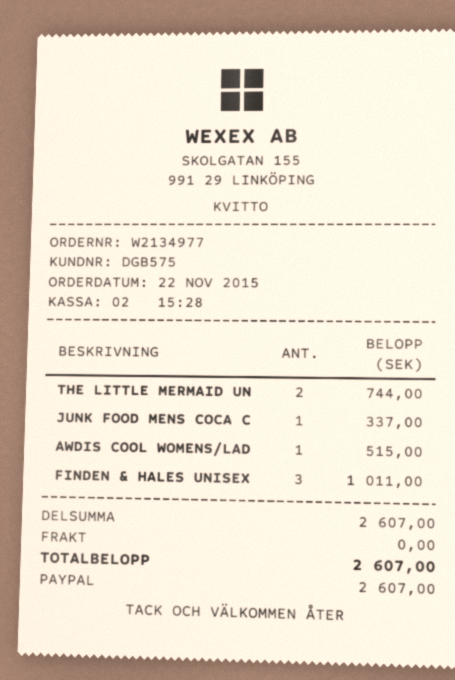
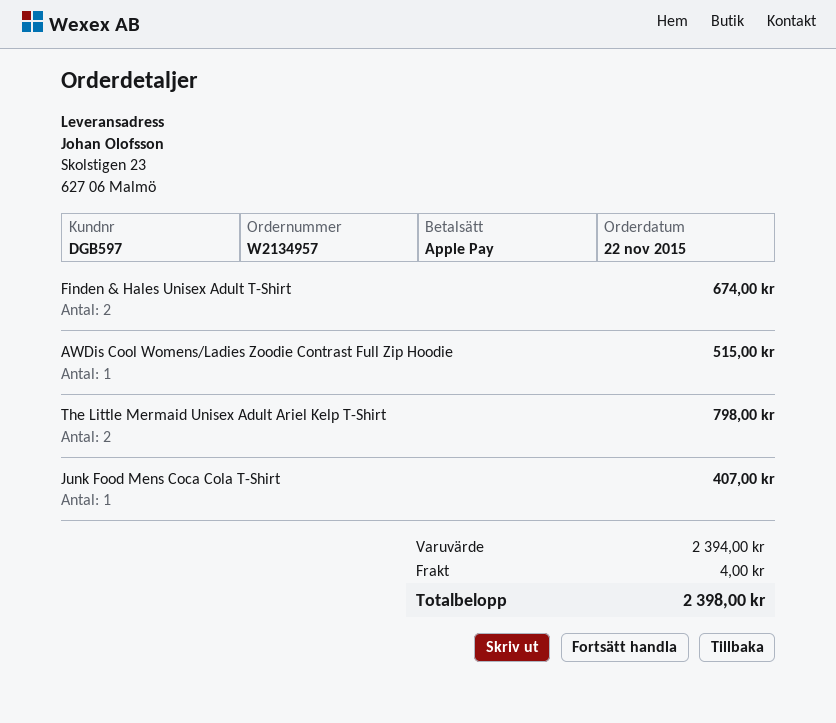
order number: W2134977 -> W2134957
customer number: DGB575 -> DGB597
payment method: PayPal -> Apple Pay
THE LITTLE MERMAID UN: 2 for 744.00 -> 2 for 798.00
JUNK FOOD MENS COCA C: 1 for 337.00 -> 1 for 407.00
FINDEN & HALES UNISEX: 3 for 1011.00 -> 2 for 674.00
subtotal: 2607.00 -> 2394.00
shipping: 0.00 -> 4.00
total: 2607.00 -> 2398.00

